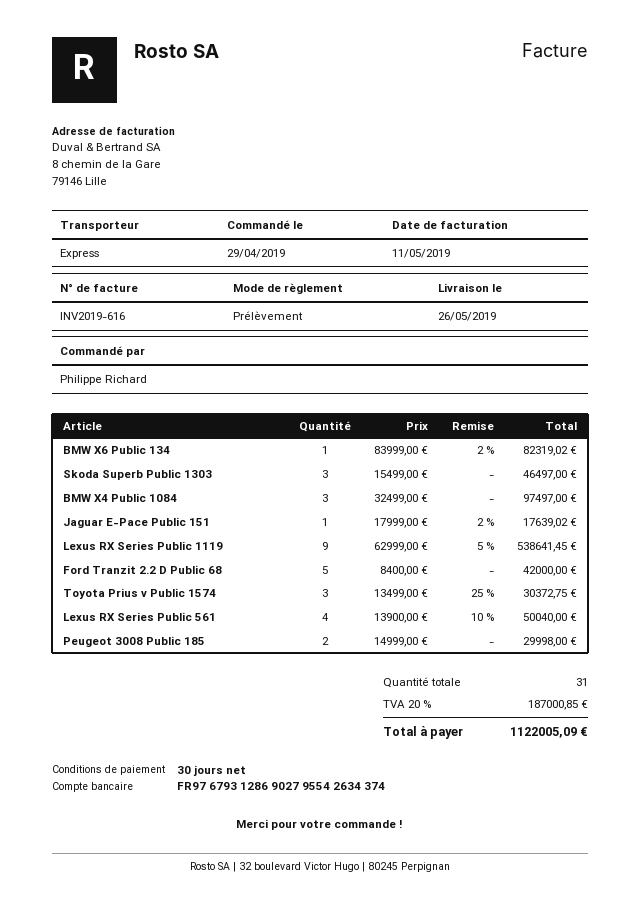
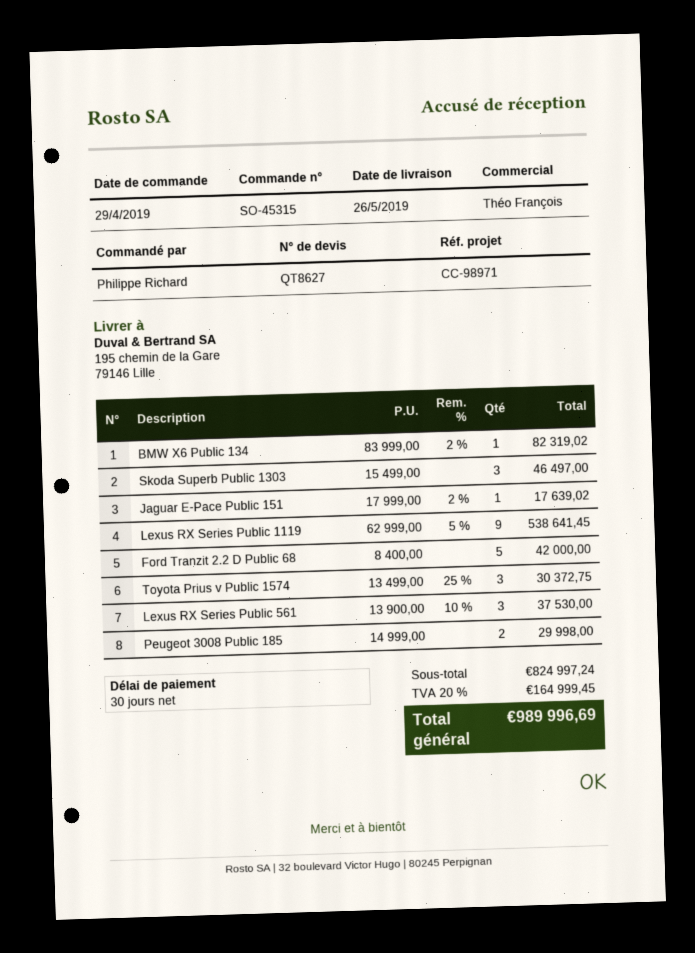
BMW X4 Public 1084: 3 x 32499.00 = 97497.00 -> none
Lexus RX Series Public 561: 4 x 13900.00 - 10% = 50040.00 -> 3 x 13900.00 - 10% = 37530.00
tax: 20% = 187000.85 -> 20% = 164999.45
total: 1122005.09 -> 989996.69

